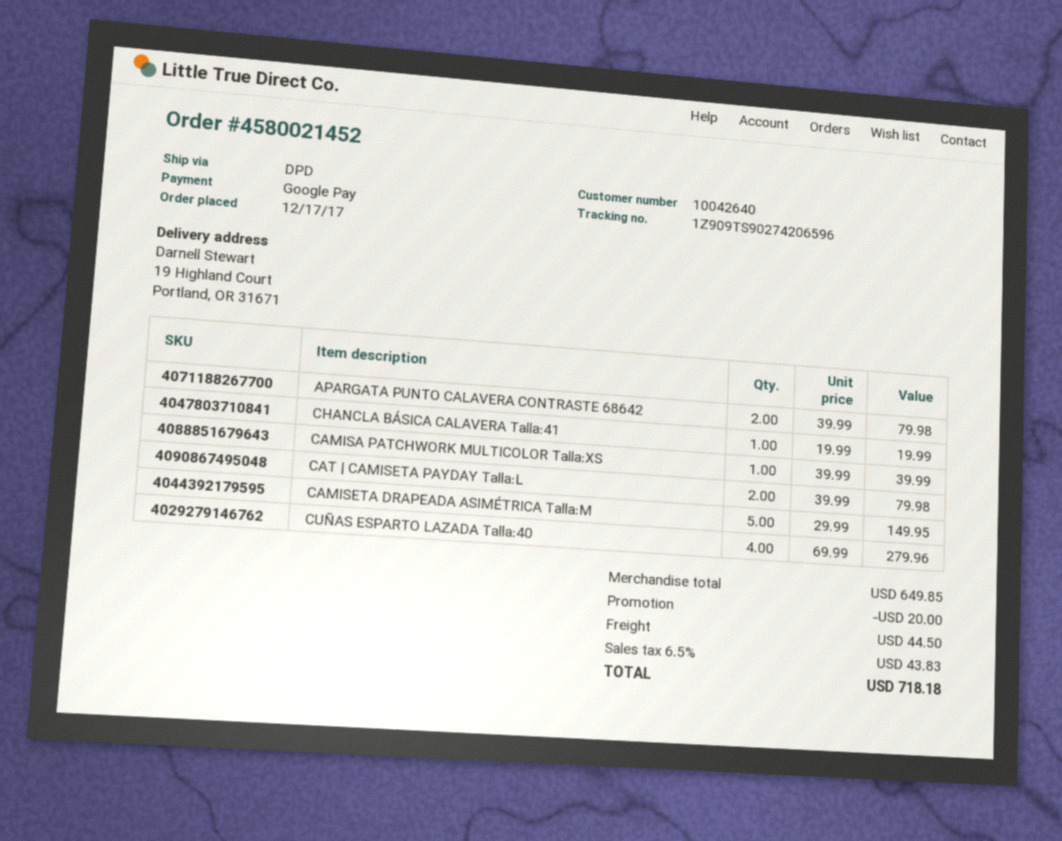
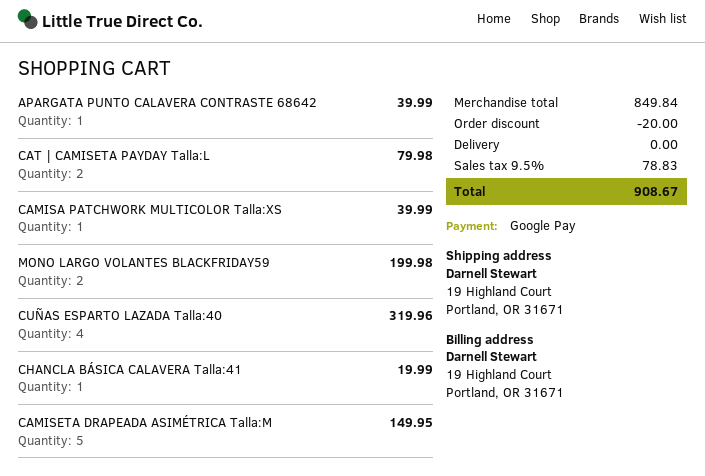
APARGATA PUNTO CALAVERA CONTRASTE 68642: 2 for 79.98 -> 1 for 39.99
CUÑAS ESPARTO LAZADA Talla:40: 4 for 279.96 -> 4 for 319.96
MONO LARGO VOLANTES BLACKFRIDAY59: none -> 2 for 199.98
subtotal: 649.85 -> 849.84
shipping: 44.50 -> 0.00
tax: 6.5% = 43.83 -> 9.5% = 78.83
total: 718.18 -> 908.67

